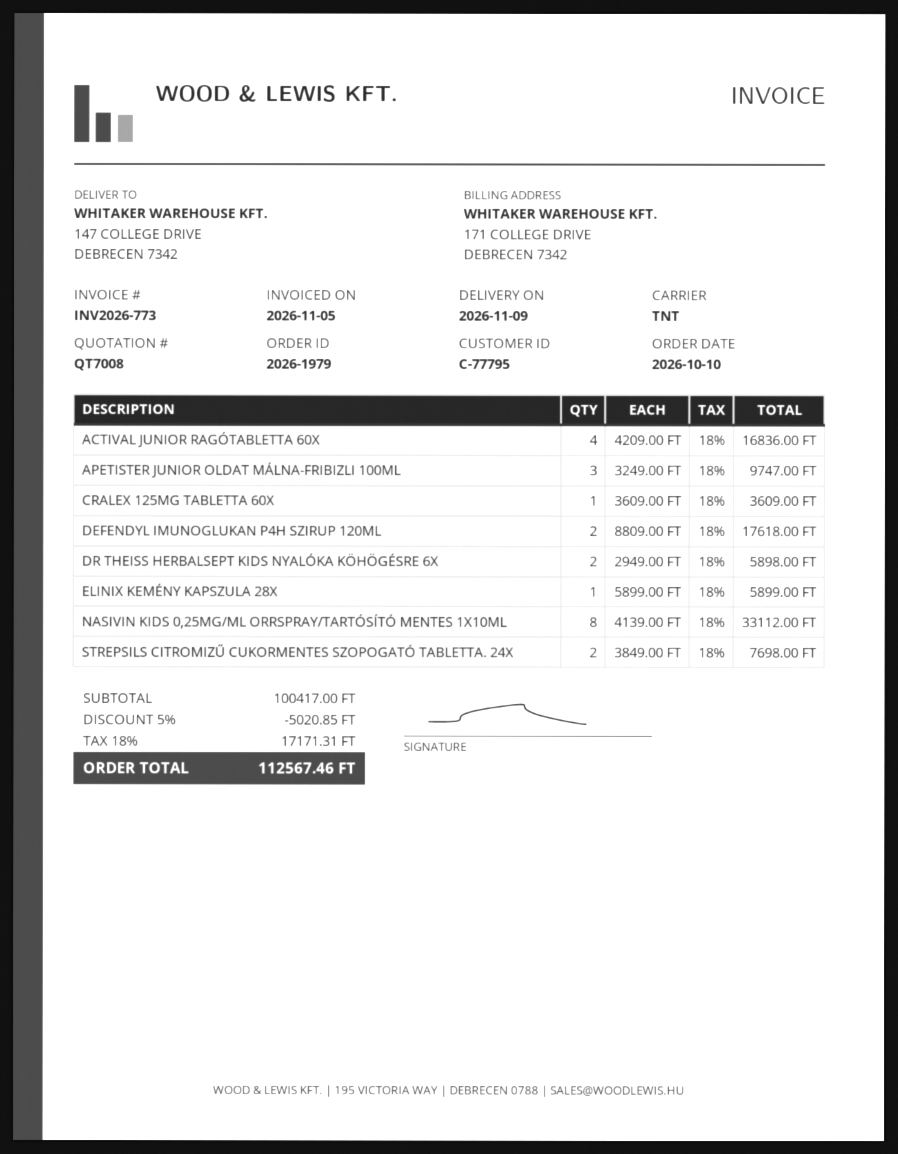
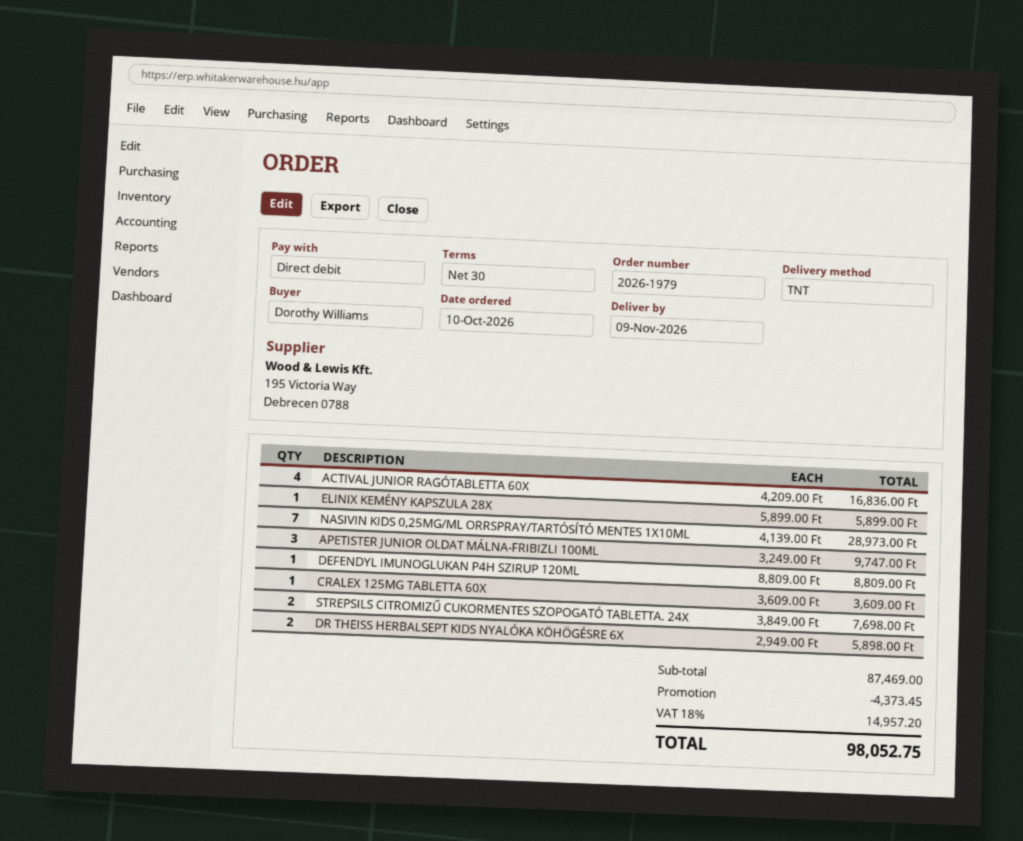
DEFENDYL IMUNOGLUKAN P4H SZIRUP 120ML: 2 x 8809.00 = 17618.00 -> 1 x 8809.00 = 8809.00
NASIVIN KIDS 0,25MG/ML ORRSPRAY/TARTÓSÍTÓ MENTES 1X10ML: 8 x 4139.00 = 33112.00 -> 7 x 4139.00 = 28973.00
subtotal: 100417.00 -> 87469.00
discount: 5020.85 -> 4373.45
tax: 18% = 17171.31 -> 18% = 14957.20
total: 112567.46 -> 98052.75

